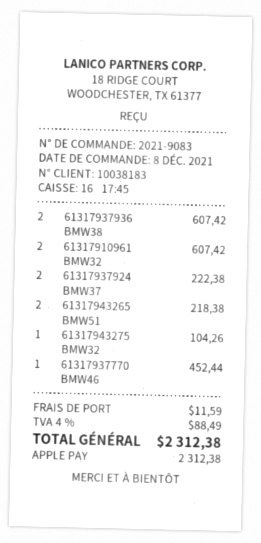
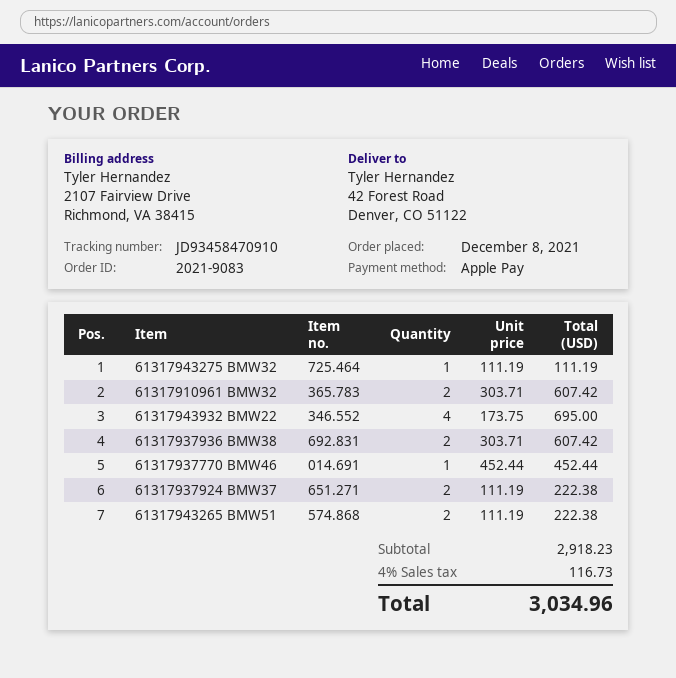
61317943265 BMW51: 2 for 218.38 -> 2 for 222.38
61317943275 BMW32: 1 for 104.26 -> 1 for 111.19
61317943932 BMW22: none -> 4 for 695.00
shipping: 11.59 -> none
tax: 4% = 88.49 -> 4% = 116.73
total: 2312.38 -> 3034.96

